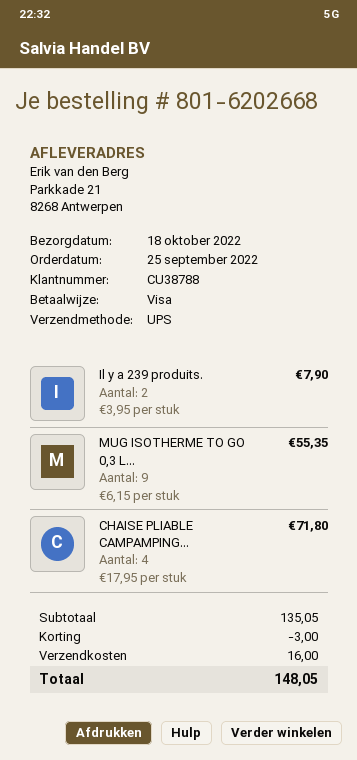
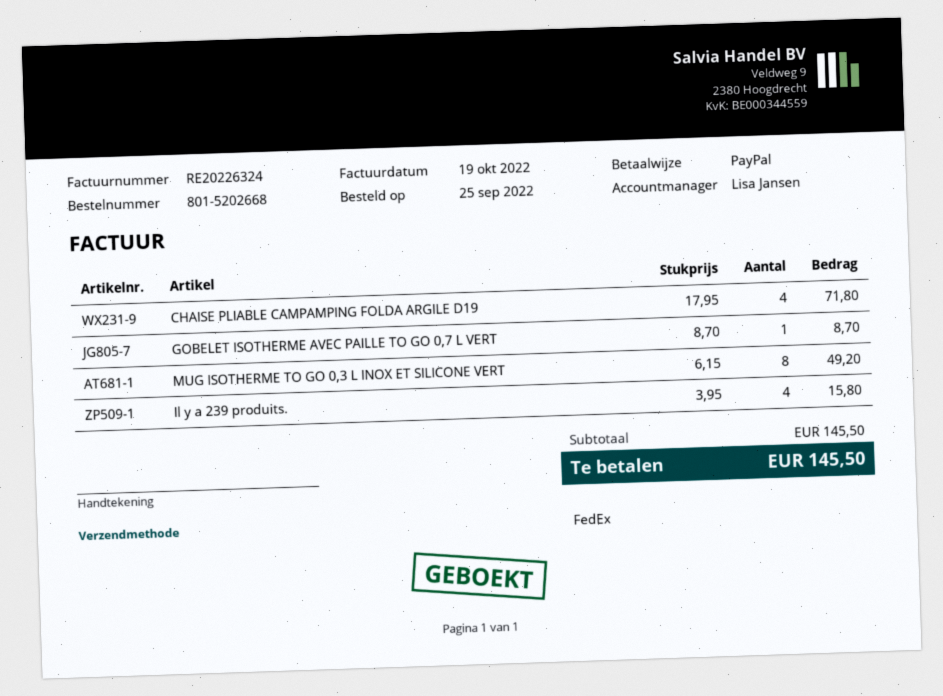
order number: 801-6202668 -> 801-5202668
payment method: Visa -> PayPal
shipping method: UPS -> FedEx
Il y a 239 produits.: 2 x 3.95 = 7.90 -> 4 x 3.95 = 15.80
MUG ISOTHERME TO GO 0,3 L...: 9 x 6.15 = 55.35 -> 8 x 6.15 = 49.20
GOBELET ISOTHERME AVEC PAILLE TO GO 0,7 L VERT: none -> 1 x 8.70 = 8.70
subtotal: 135.05 -> 145.50
discount: 3.00 -> none
shipping: 16.00 -> none
total: 148.05 -> 145.50

